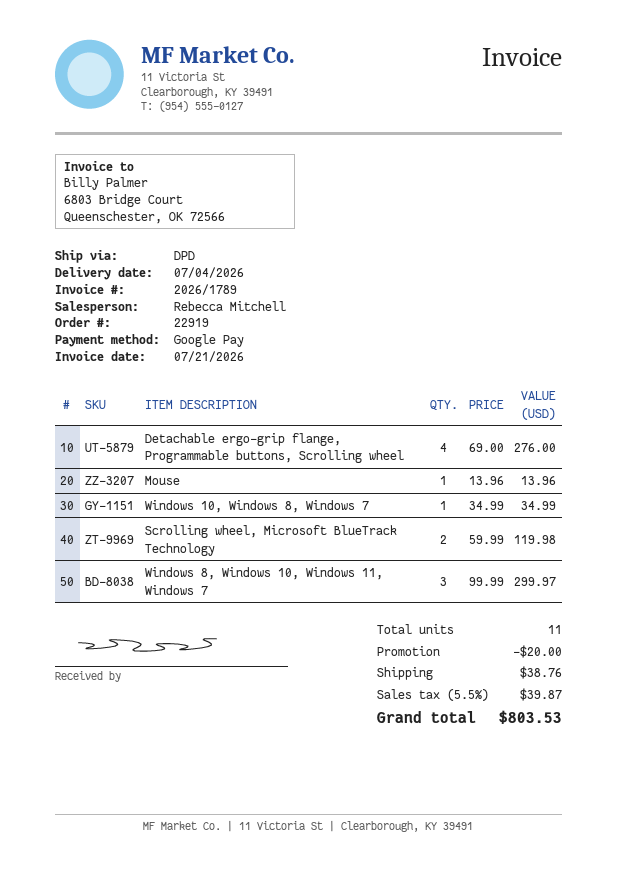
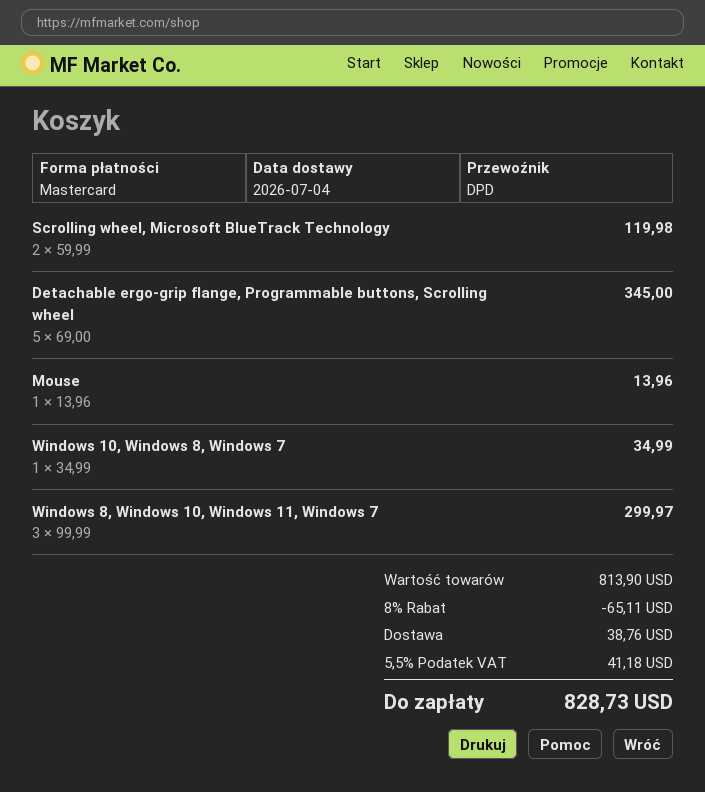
payment method: Google Pay -> Mastercard
Detachable ergo-grip flange, Programmable buttons, Scrolling wheel: 4 x 69.00 = 276.00 -> 5 x 69.00 = 345.00
discount: 20.00 -> 65.11
tax: 5.5% = 39.87 -> 5.5% = 41.18
total: 803.53 -> 828.73

